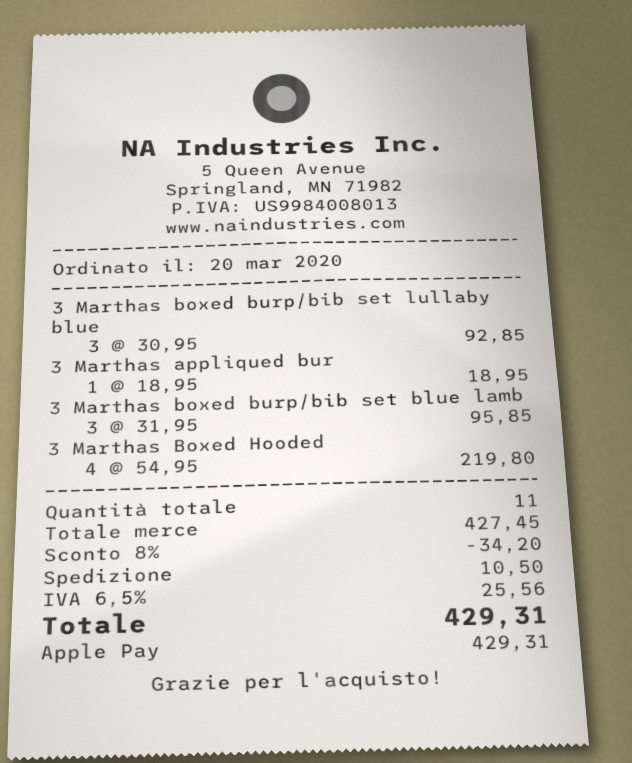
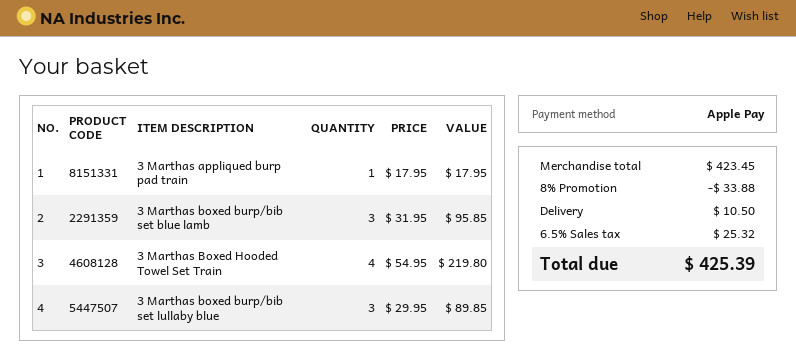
3 Marthas boxed burp/bib set lullaby blue: 3 x 30.95 = 92.85 -> 3 x 29.95 = 89.85
3 Marthas appliqued bur: 1 x 18.95 = 18.95 -> 1 x 17.95 = 17.95
subtotal: 427.45 -> 423.45
discount: 8% = 34.20 -> 8% = 33.88
tax: 6.5% = 25.56 -> 6.5% = 25.32
total: 429.31 -> 425.39

